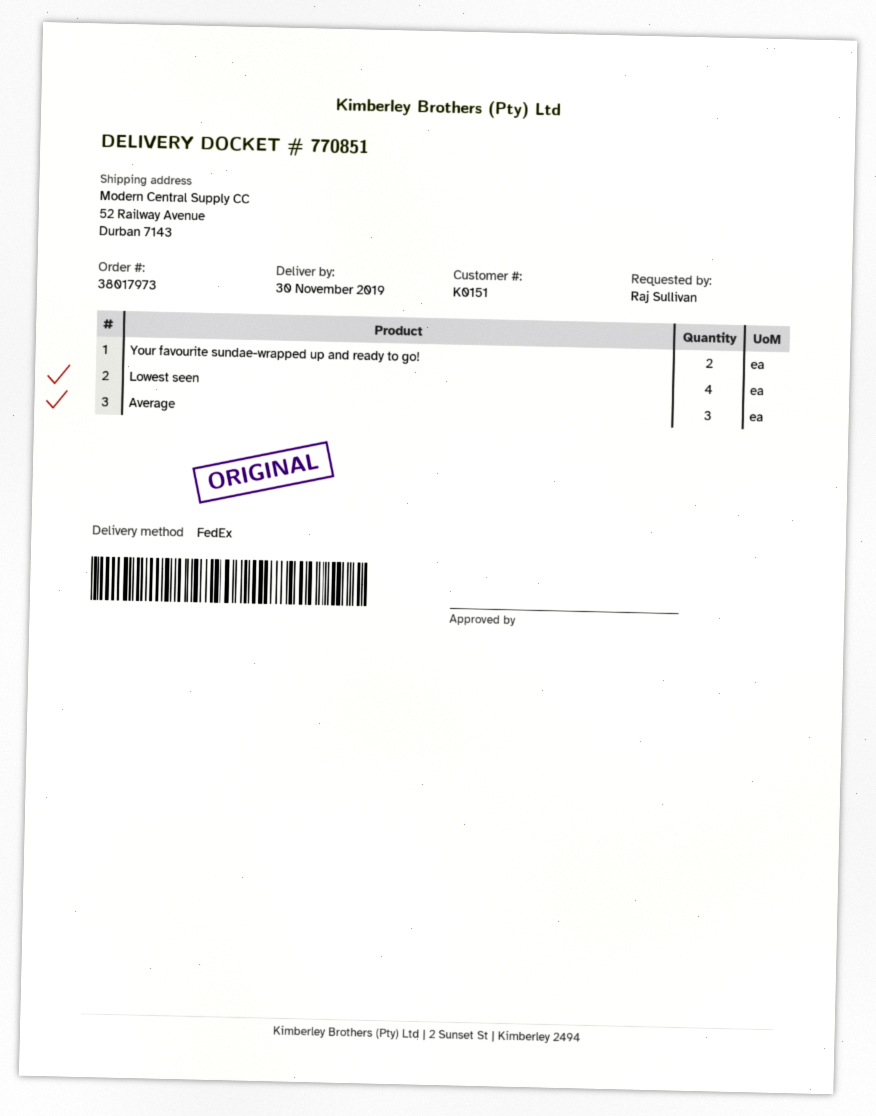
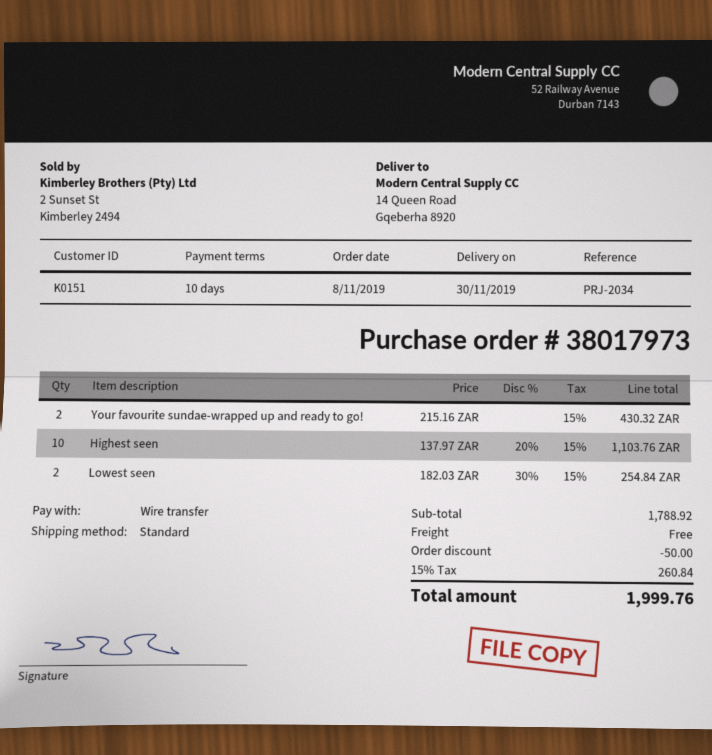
shipping method: FedEx -> standard
ship to: 52 Railway Avenue, Durban 7143 -> 14 Queen Road, Gqeberha 8920
Lowest seen: 4 -> 2
Average: 3 -> none
Highest seen: none -> 10

